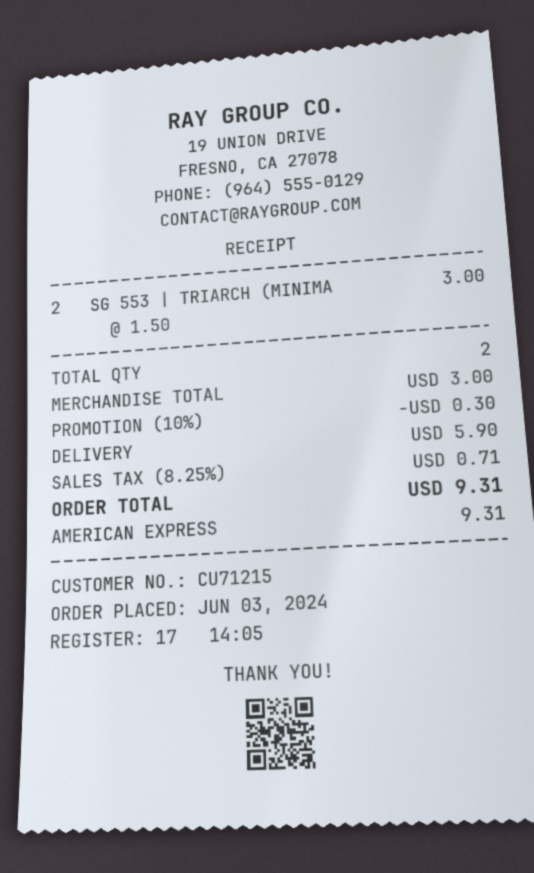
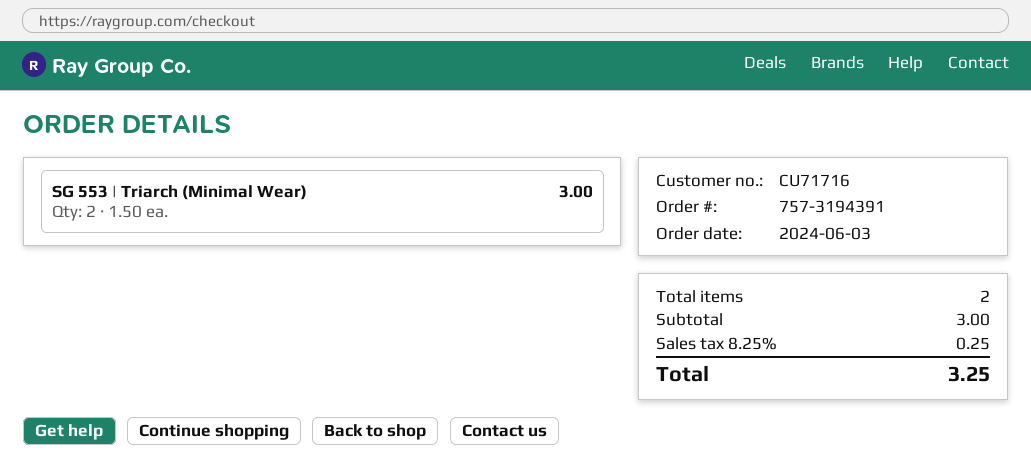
customer number: CU71215 -> CU71716
discount: 10% = 0.30 -> none
shipping: 5.90 -> none
tax: 8.25% = 0.71 -> 8.25% = 0.25
total: 9.31 -> 3.25

